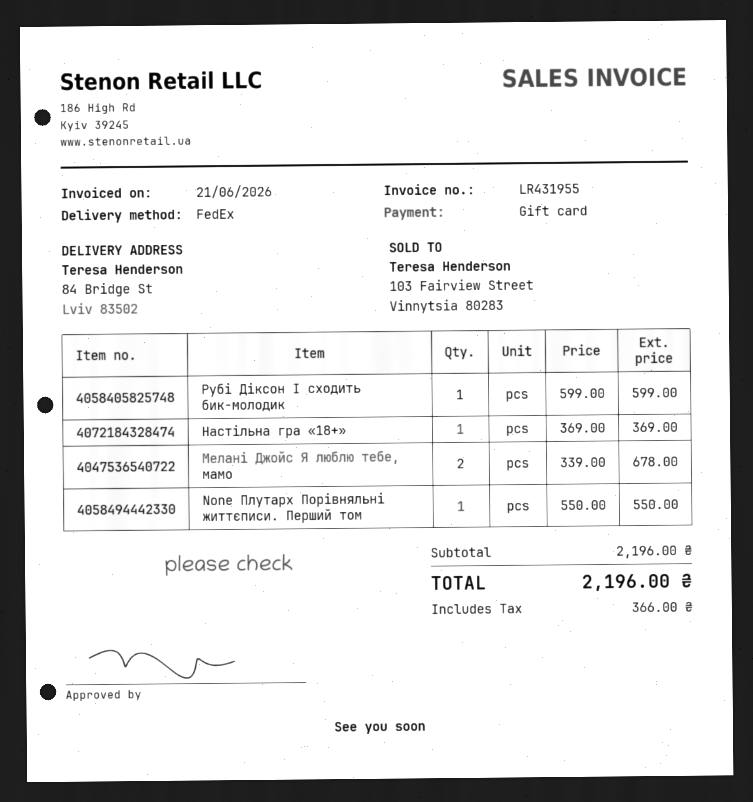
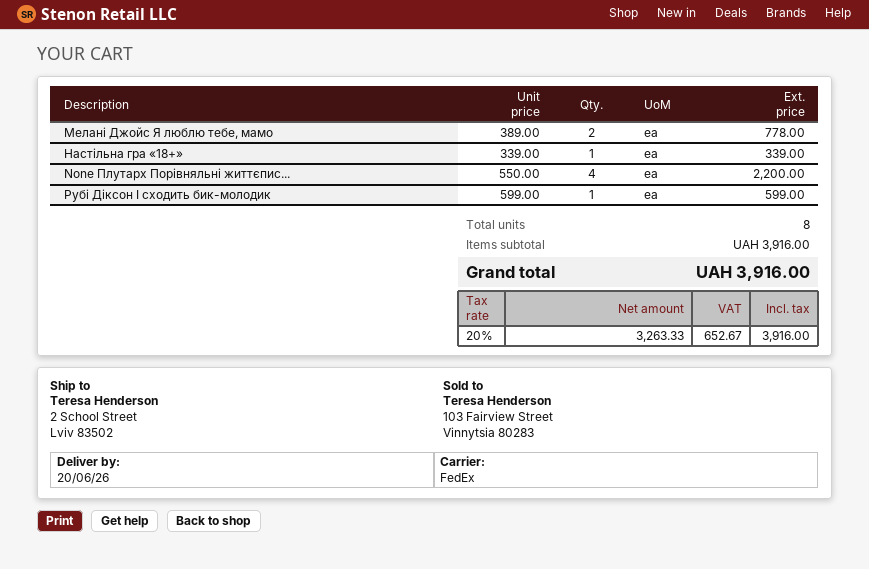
ship to: 84 Bridge St, Lviv 83502 -> 2 School Street, Lviv 83502
Настільна гра «18+»: 1 x 369.00 = 369.00 -> 1 x 339.00 = 339.00
Мелані Джойс Я люблю тебе, мамо: 2 x 339.00 = 678.00 -> 2 x 389.00 = 778.00
None Плутарх Порівняльні життєписи. Перший том: 1 x 550.00 = 550.00 -> 4 x 550.00 = 2200.00
subtotal: 2196.00 -> 3916.00
tax: 366.00 -> 652.67
total: 2196.00 -> 3916.00

